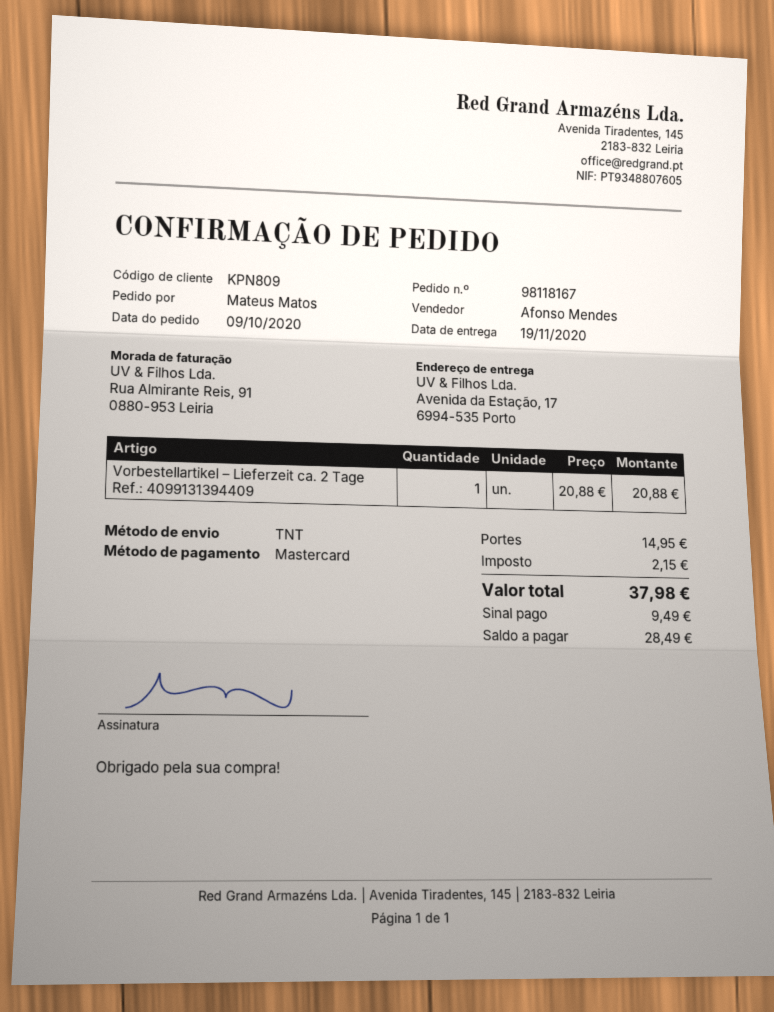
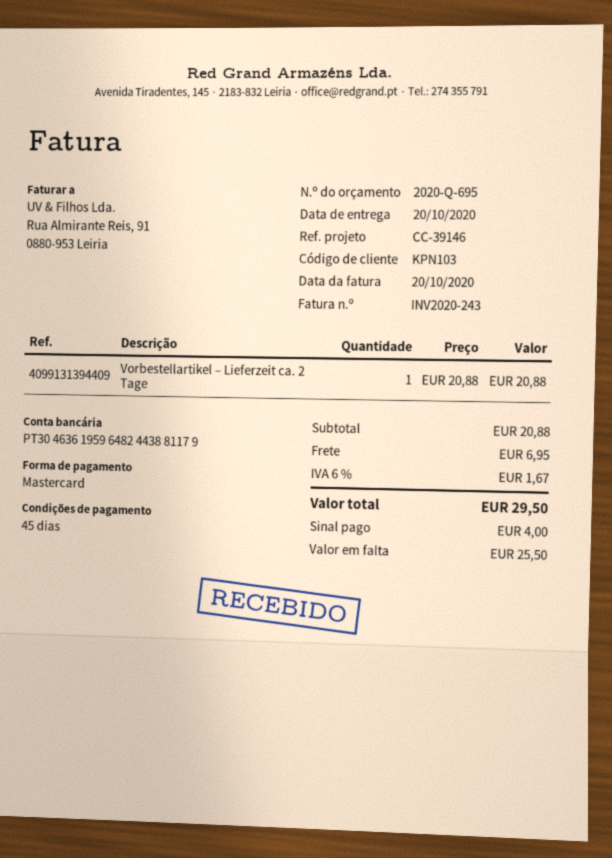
delivery date: 2020-11-19 -> 2020-10-20
customer number: KPN809 -> KPN103
shipping: 14.95 -> 6.95
tax: 2.15 -> 1.67
total: 37.98 -> 29.50
deposit: 9.49 -> 4.00
balance: 28.49 -> 25.50

